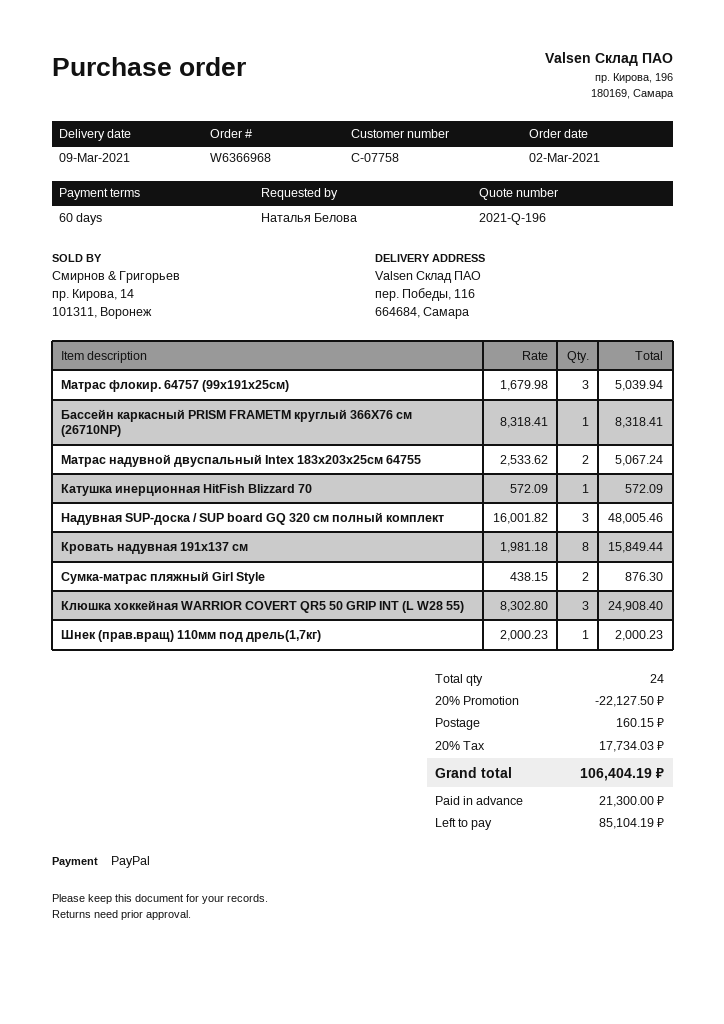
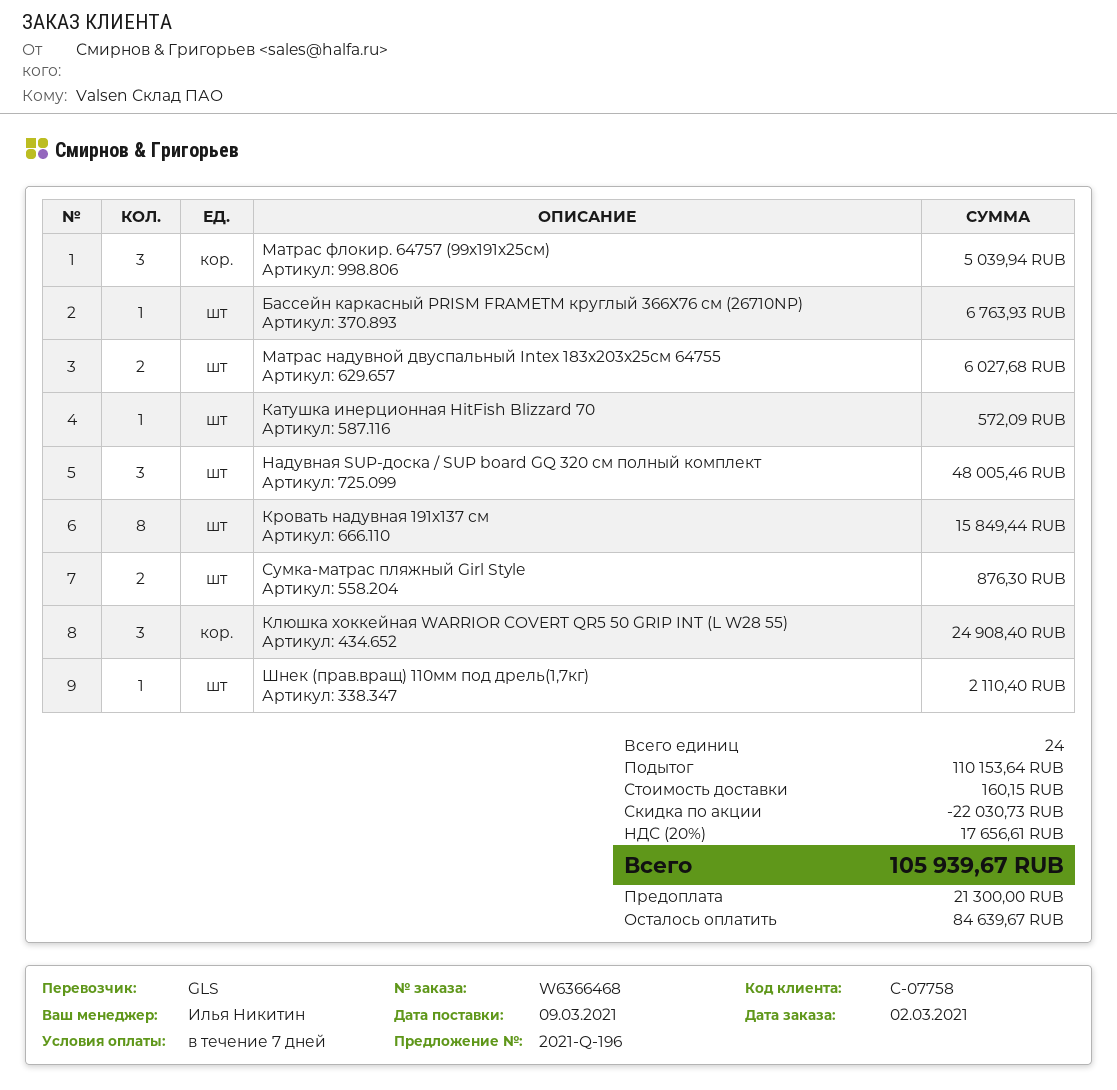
order number: W6366968 -> W6366468
payment terms: 60 days -> 7 days
Бассейн каркасный PRISM FRAMETM круглый 366Х76 см (26710NP): 1 for 8318.41 -> 1 for 6763.93
Матрас надувной двуспальный Intex 183х203х25см 64755: 2 for 5067.24 -> 2 for 6027.68
Шнек (прав.вращ) 110мм под дрель(1,7кг): 1 for 2000.23 -> 1 for 2110.40
discount: 22127.50 -> 22030.73
tax: 20% = 17734.03 -> 20% = 17656.61
total: 106404.19 -> 105939.67
balance: 85104.19 -> 84639.67

